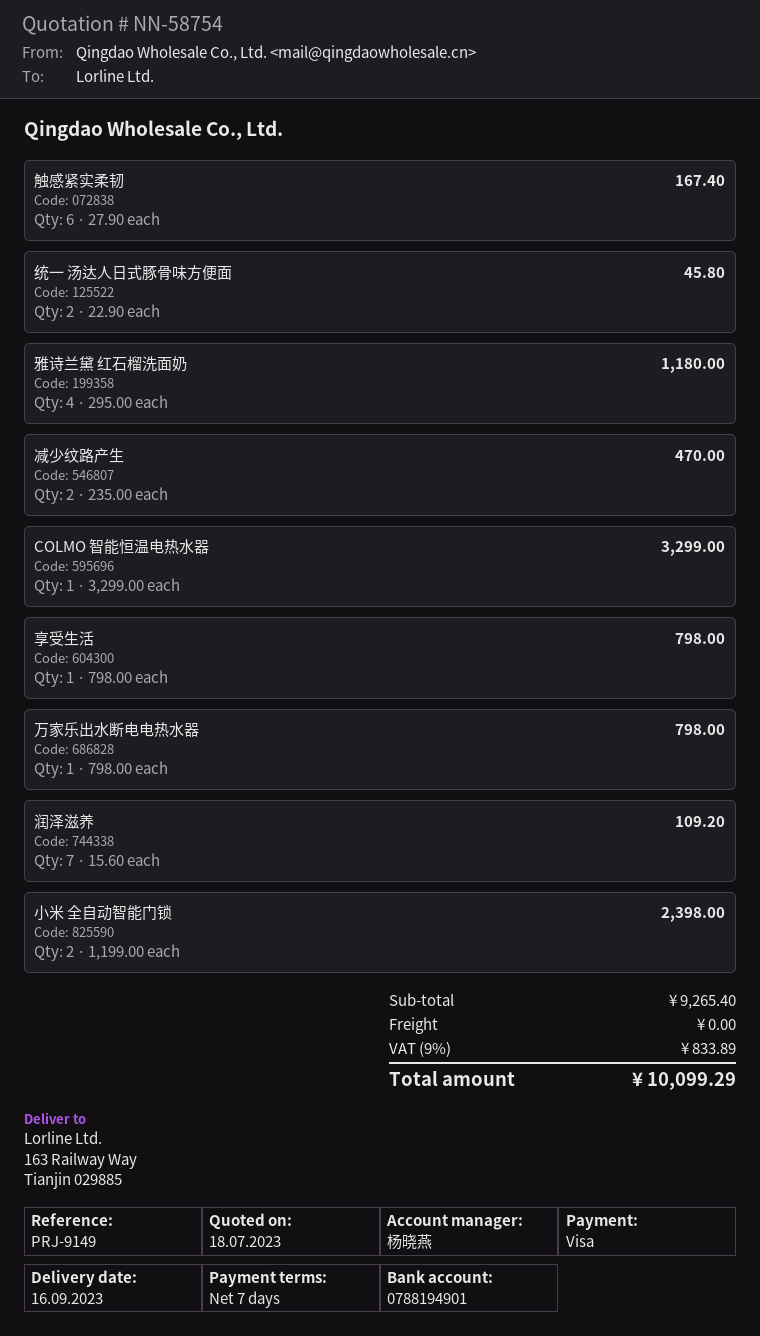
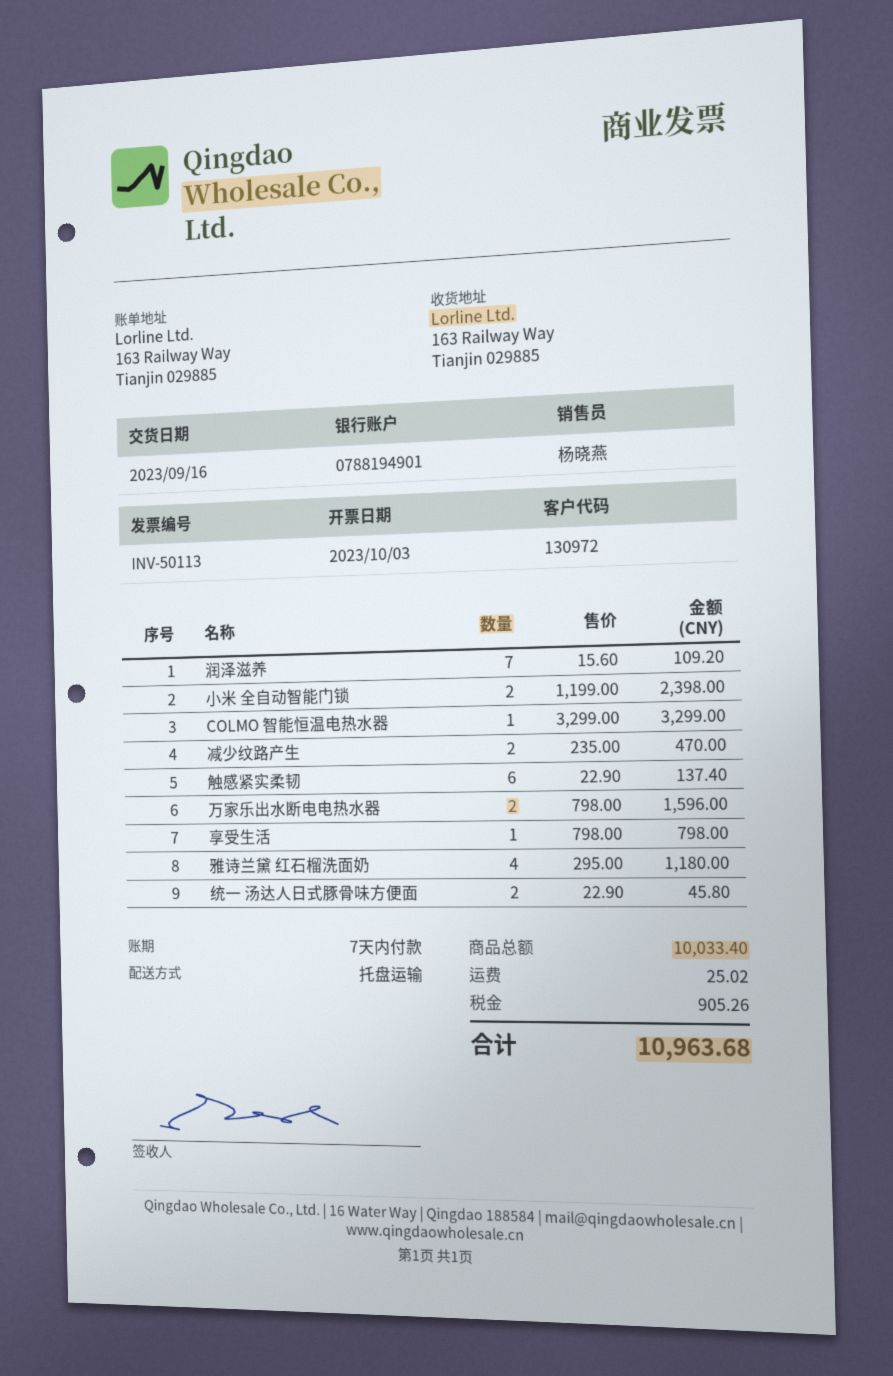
触感紧实柔韧: 6 x 27.90 = 167.40 -> 6 x 22.90 = 137.40
万家乐出水断电电热水器: 1 x 798.00 = 798.00 -> 2 x 798.00 = 1596.00
subtotal: 9265.40 -> 10033.40
shipping: 0.00 -> 25.02
tax: 833.89 -> 905.26
total: 10099.29 -> 10963.68

